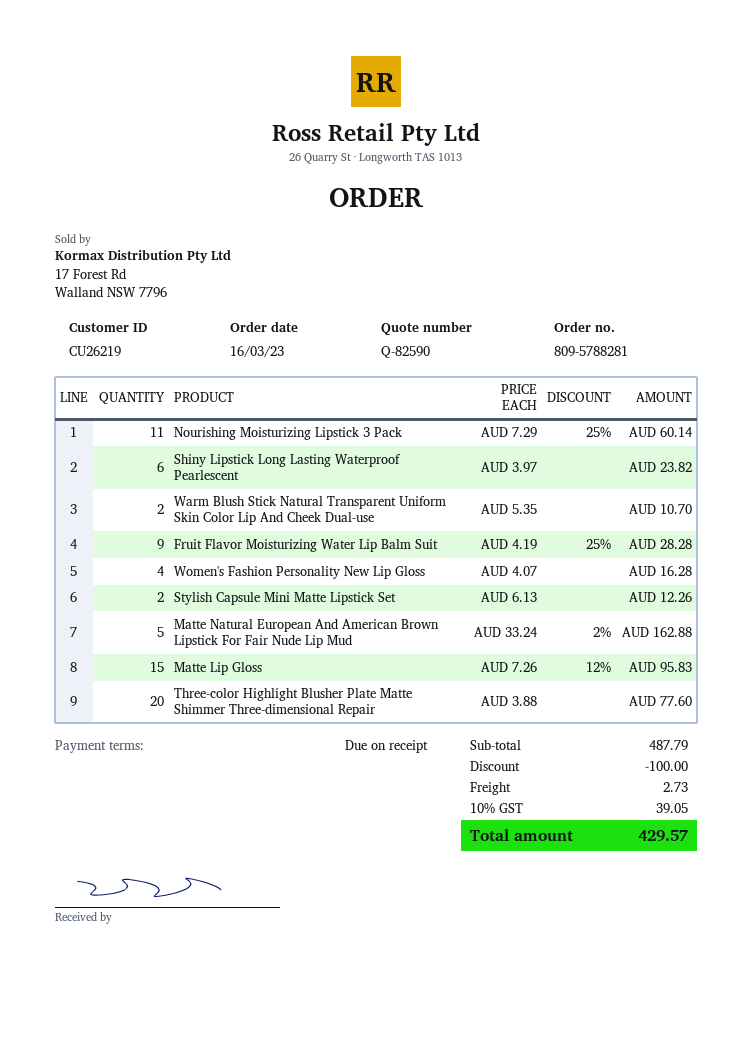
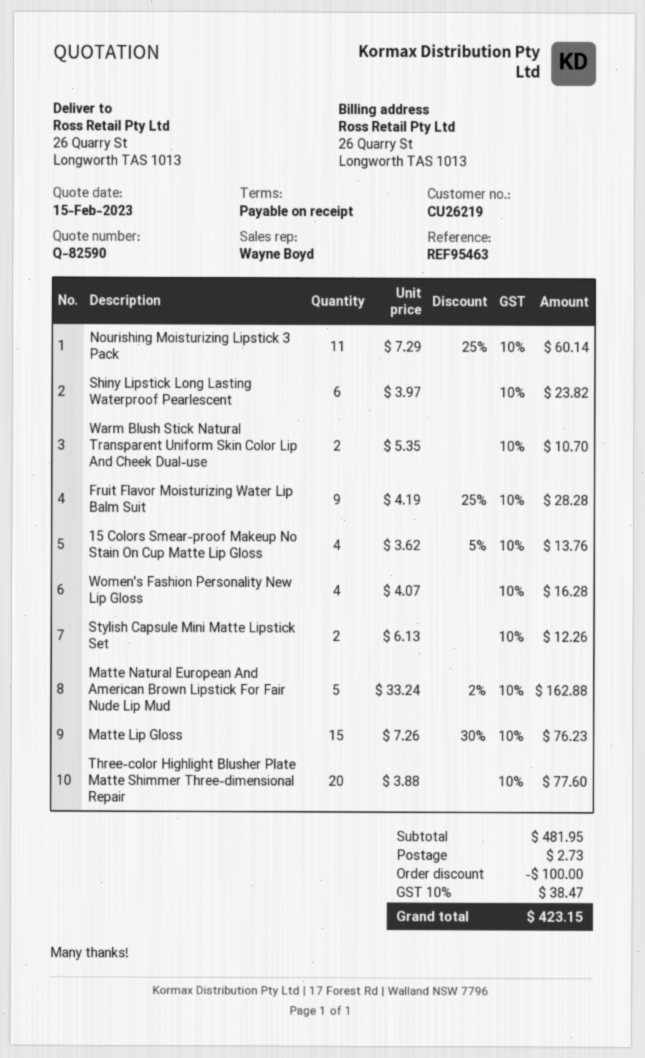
Matte Lip Gloss: 15 x 7.26 - 12% = 95.83 -> 15 x 7.26 - 30% = 76.23
15 Colors Smear-proof Makeup No Stain On Cup Matte Lip Gloss: none -> 4 x 3.62 - 5% = 13.76
subtotal: 487.79 -> 481.95
tax: 10% = 39.05 -> 10% = 38.47
total: 429.57 -> 423.15

